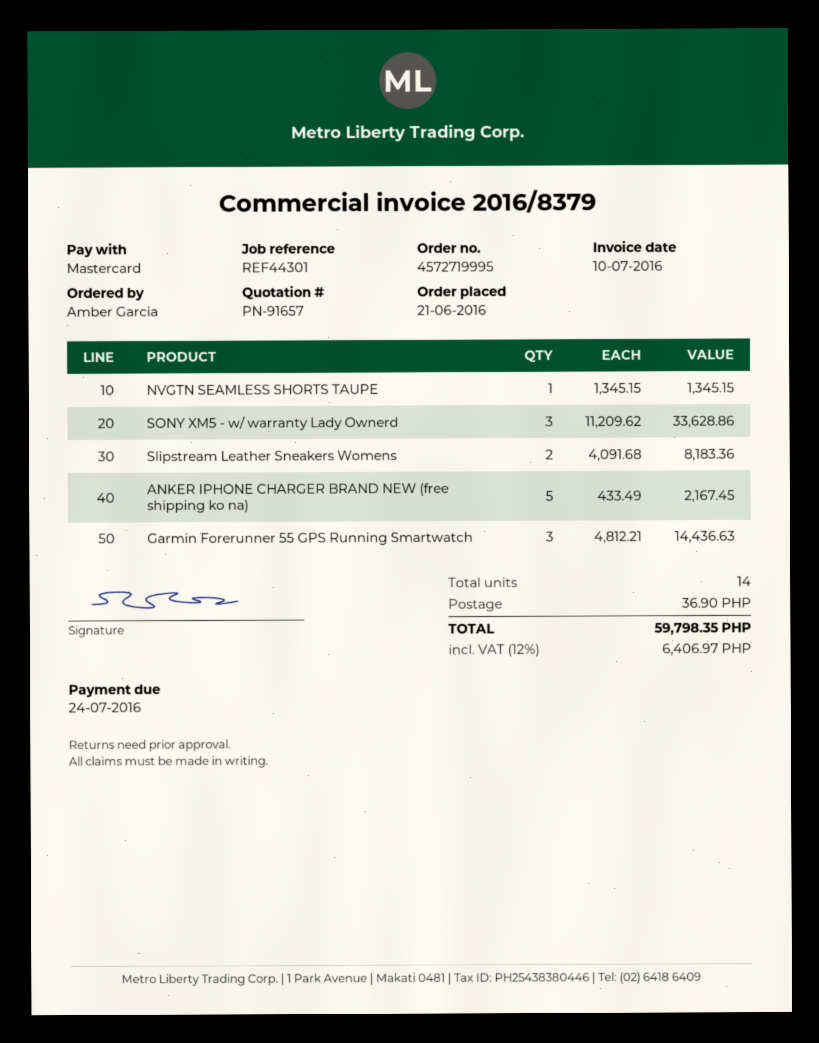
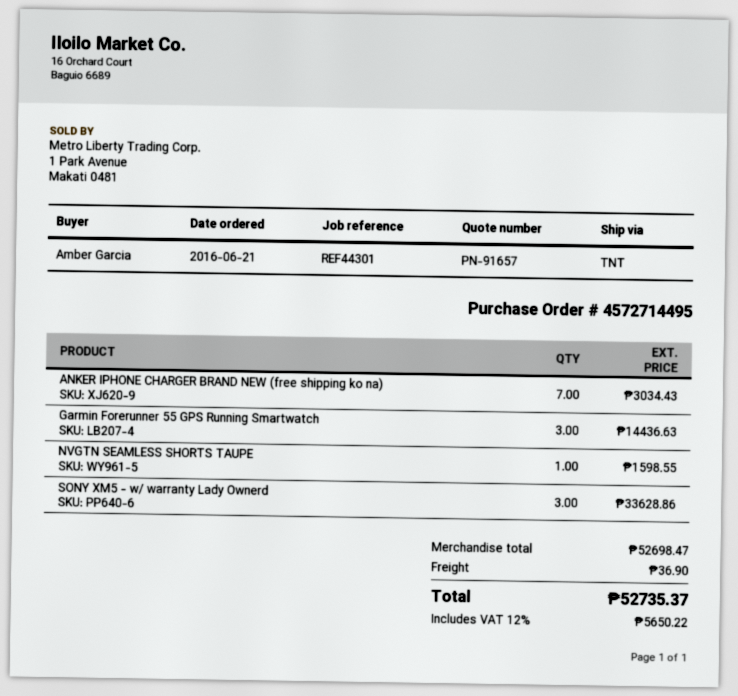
order number: 4572719995 -> 4572714495
NVGTN SEAMLESS SHORTS TAUPE: 1 for 1345.15 -> 1 for 1598.55
Slipstream Leather Sneakers Womens: 2 for 8183.36 -> none
ANKER IPHONE CHARGER BRAND NEW (free shipping ko na): 5 for 2167.45 -> 7 for 3034.43
tax: 12% = 6406.97 -> 12% = 5650.22
total: 59798.35 -> 52735.37

